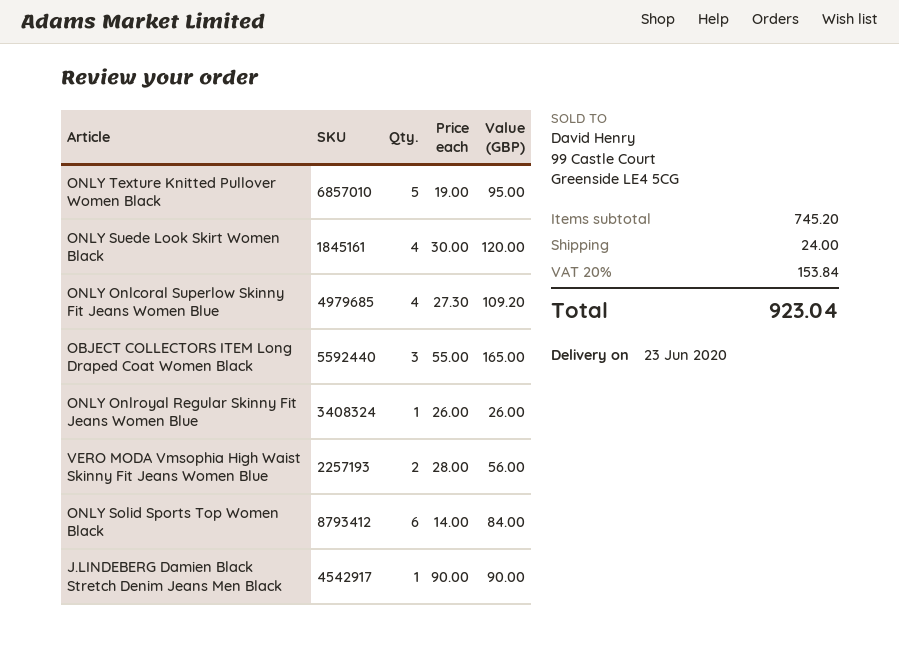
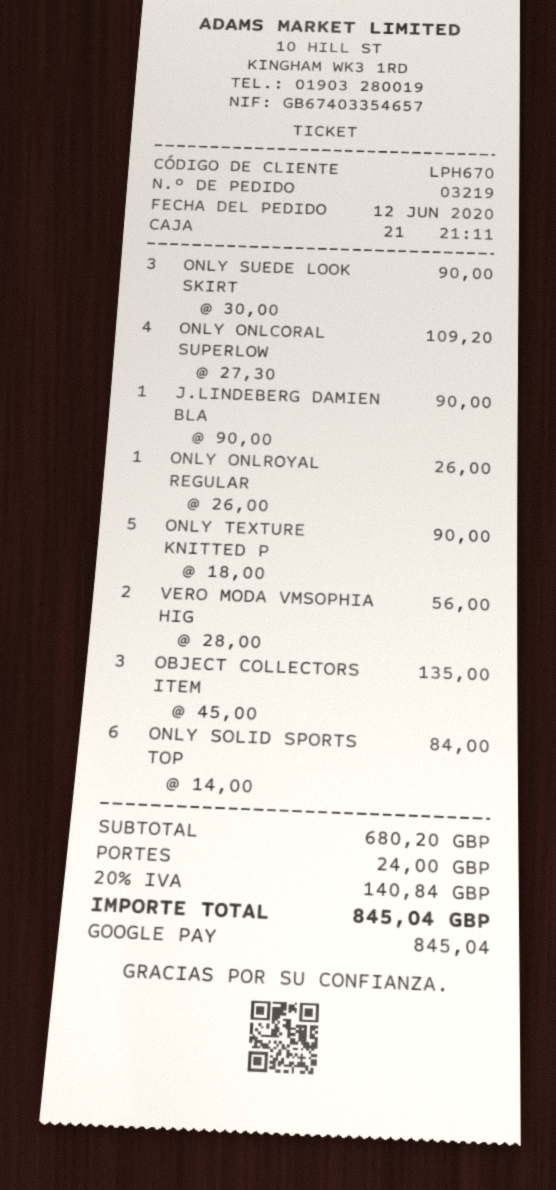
ONLY Texture Knitted Pullover Women Black: 5 x 19.00 = 95.00 -> 5 x 18.00 = 90.00
ONLY Suede Look Skirt Women Black: 4 x 30.00 = 120.00 -> 3 x 30.00 = 90.00
OBJECT COLLECTORS ITEM Long Draped Coat Women Black: 3 x 55.00 = 165.00 -> 3 x 45.00 = 135.00
subtotal: 745.20 -> 680.20
tax: 20% = 153.84 -> 20% = 140.84
total: 923.04 -> 845.04

